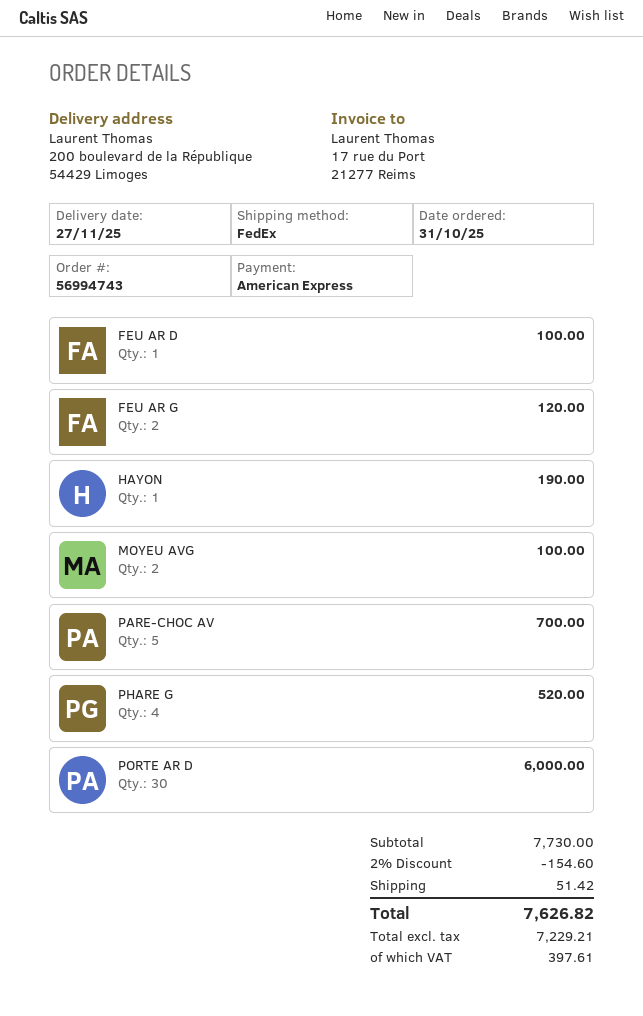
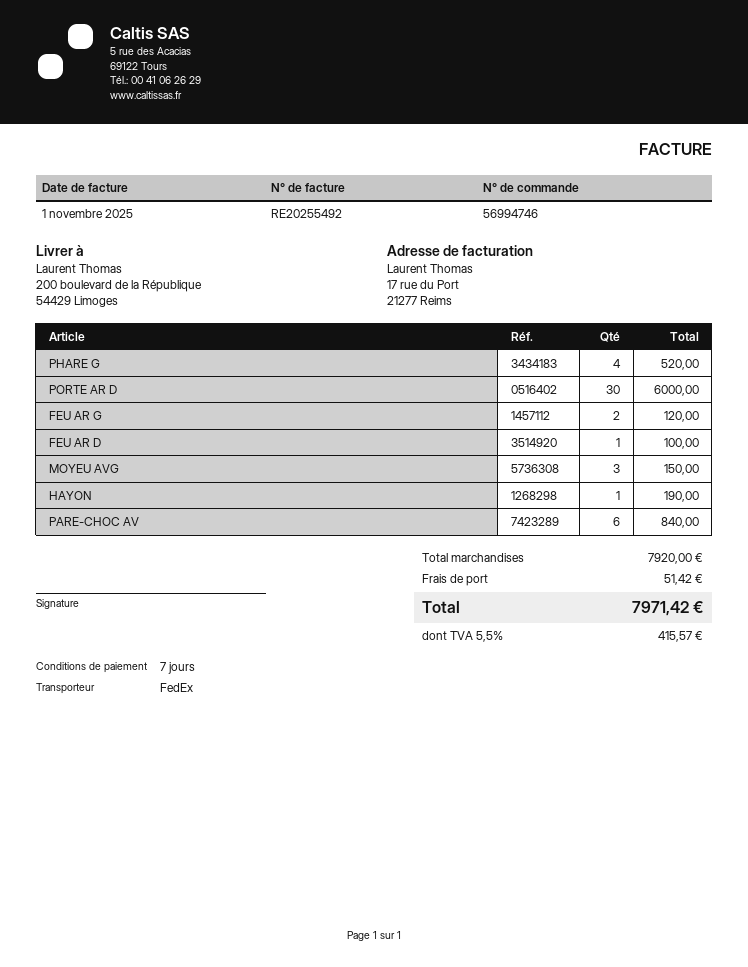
order number: 56994743 -> 56994746
MOYEU AVG: 2 for 100.00 -> 3 for 150.00
PARE-CHOC AV: 5 for 700.00 -> 6 for 840.00
subtotal: 7730.00 -> 7920.00
discount: 2% = 154.60 -> none
tax: 397.61 -> 415.57
total: 7626.82 -> 7971.42

